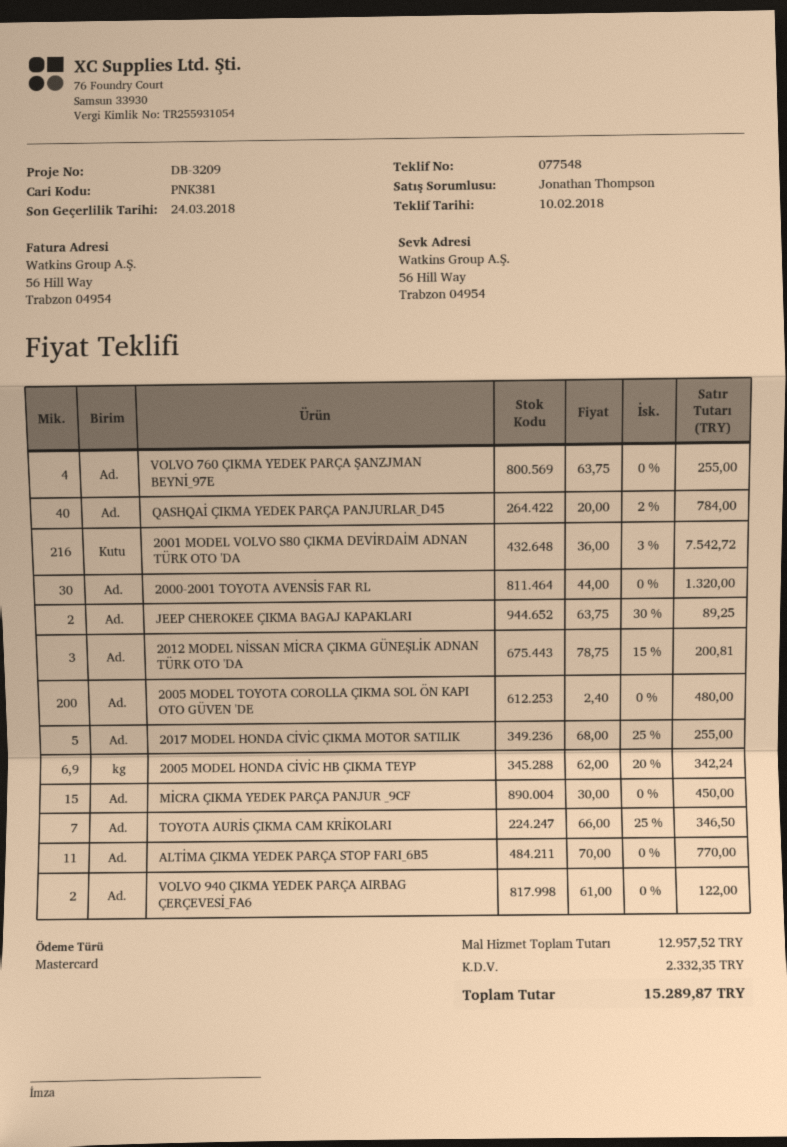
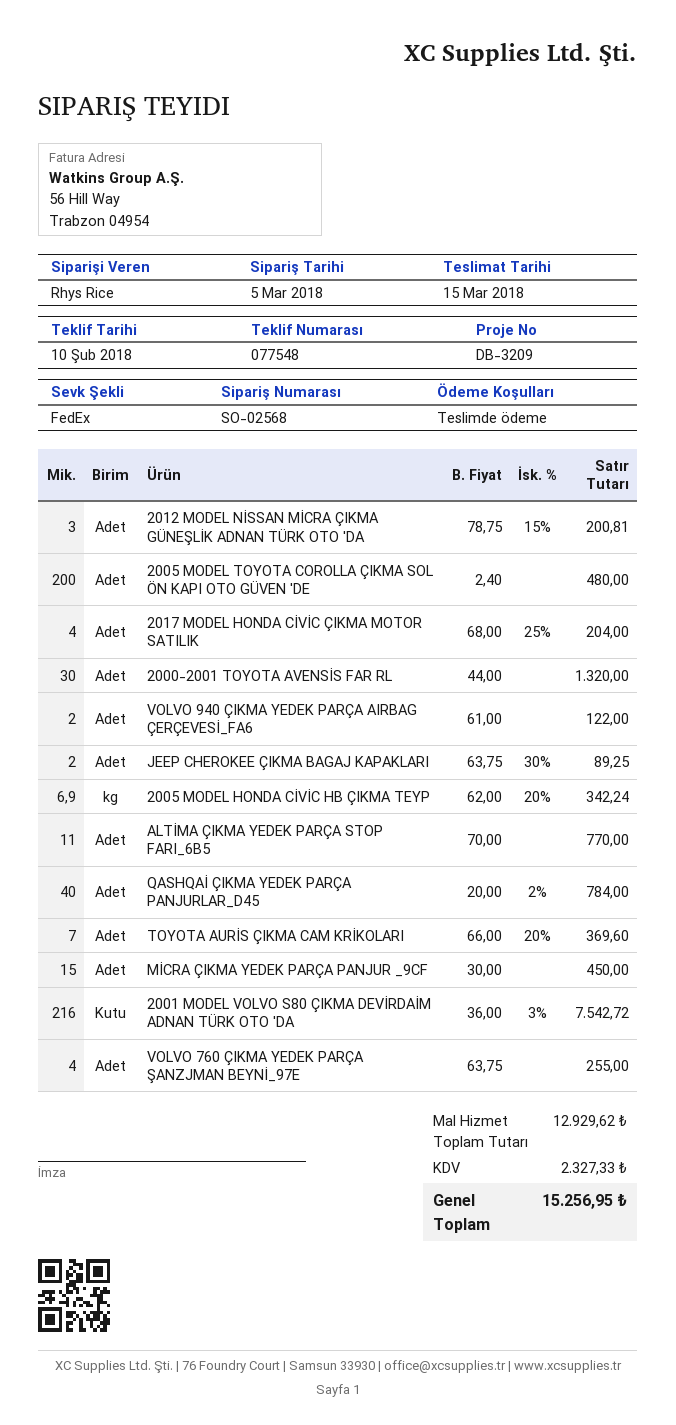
2017 MODEL HONDA CİVİC ÇIKMA MOTOR SATILIK: 5 x 68.00 - 25% = 255.00 -> 4 x 68.00 - 25% = 204.00
TOYOTA AURİS ÇIKMA CAM KRİKOLARI: 7 x 66.00 - 25% = 346.50 -> 7 x 66.00 - 20% = 369.60
subtotal: 12957.52 -> 12929.62
tax: 2332.35 -> 2327.33
total: 15289.87 -> 15256.95

